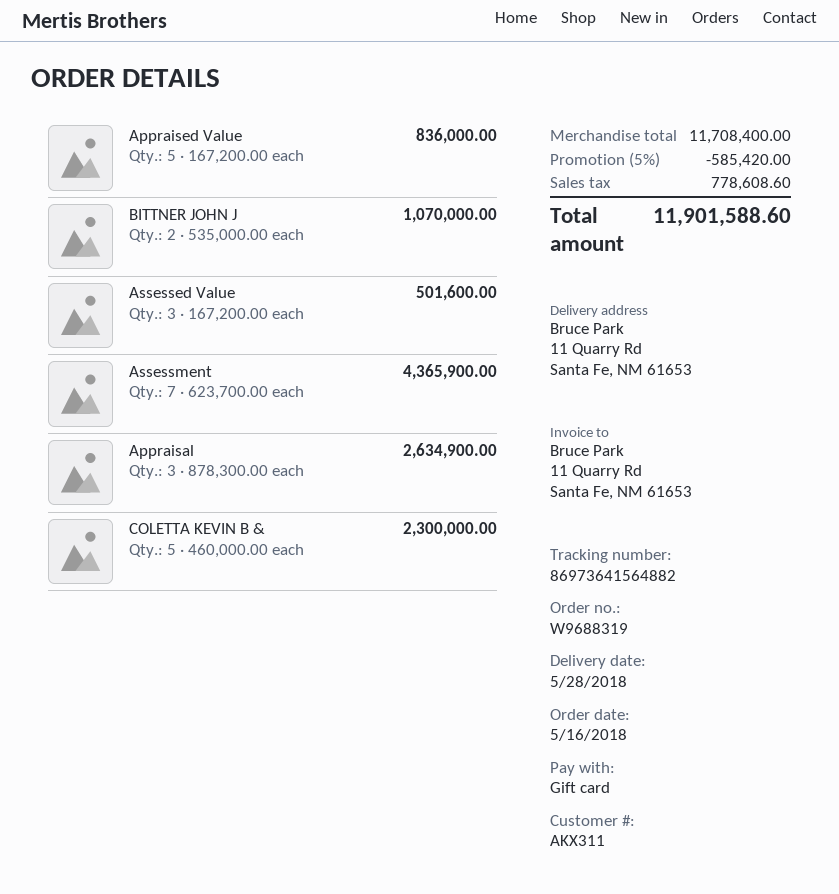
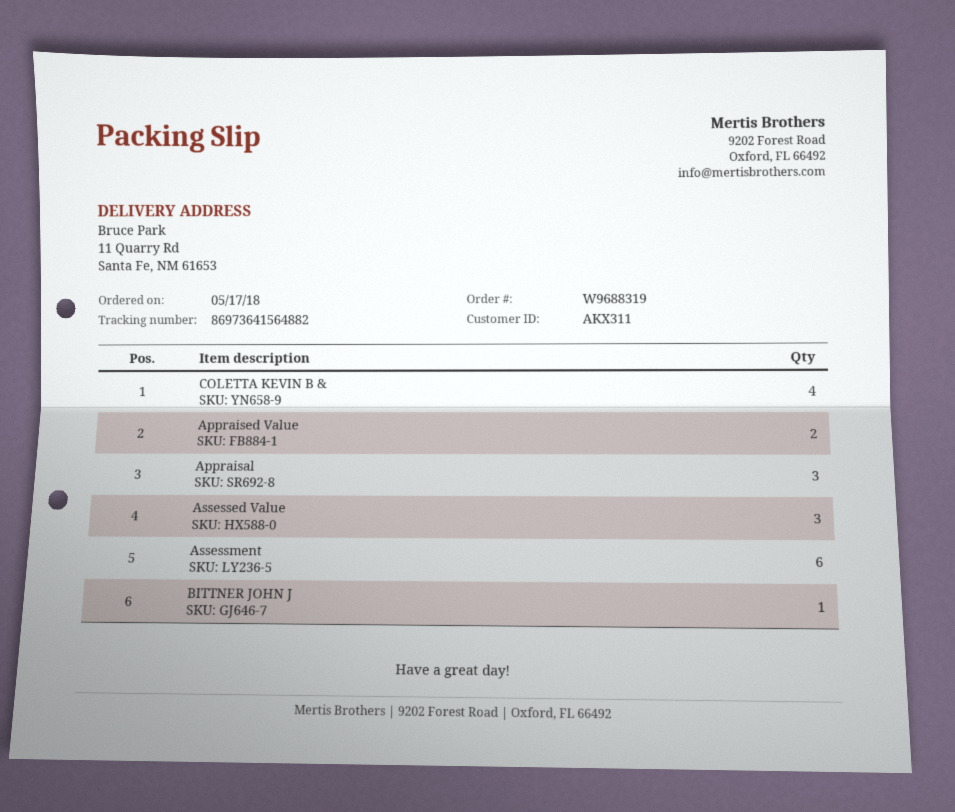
order date: 2018-05-16 -> 2018-05-17
Appraised Value: 5 -> 2
BITTNER JOHN J: 2 -> 1
Assessment: 7 -> 6
COLETTA KEVIN B &: 5 -> 4

